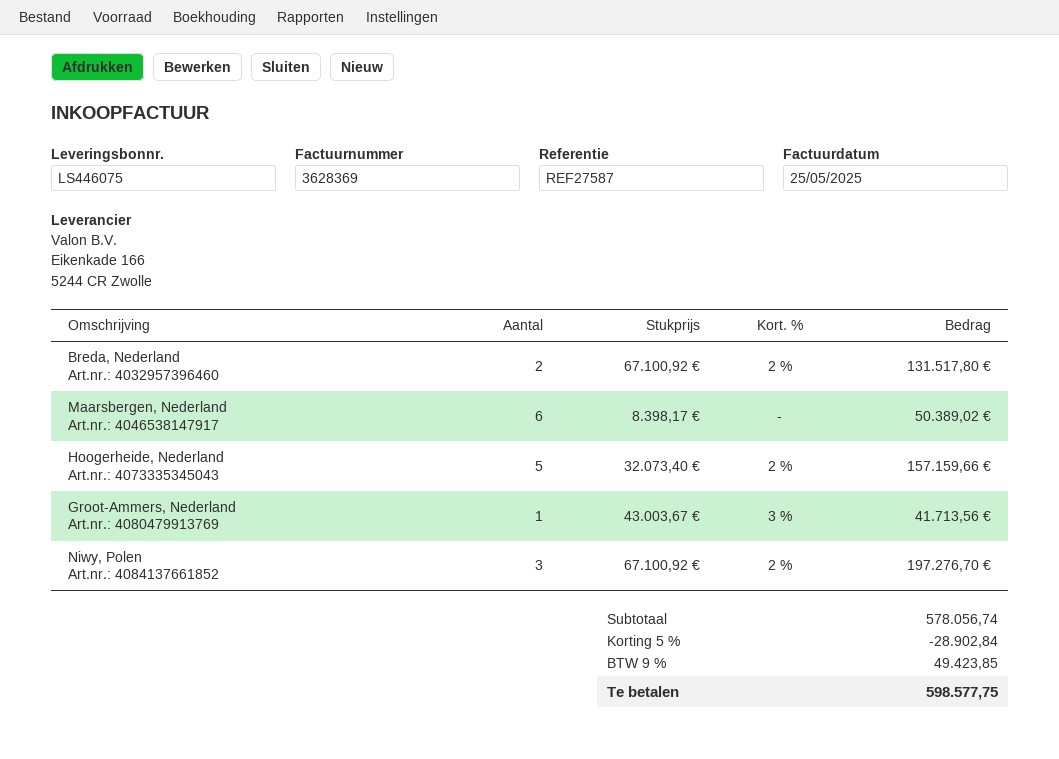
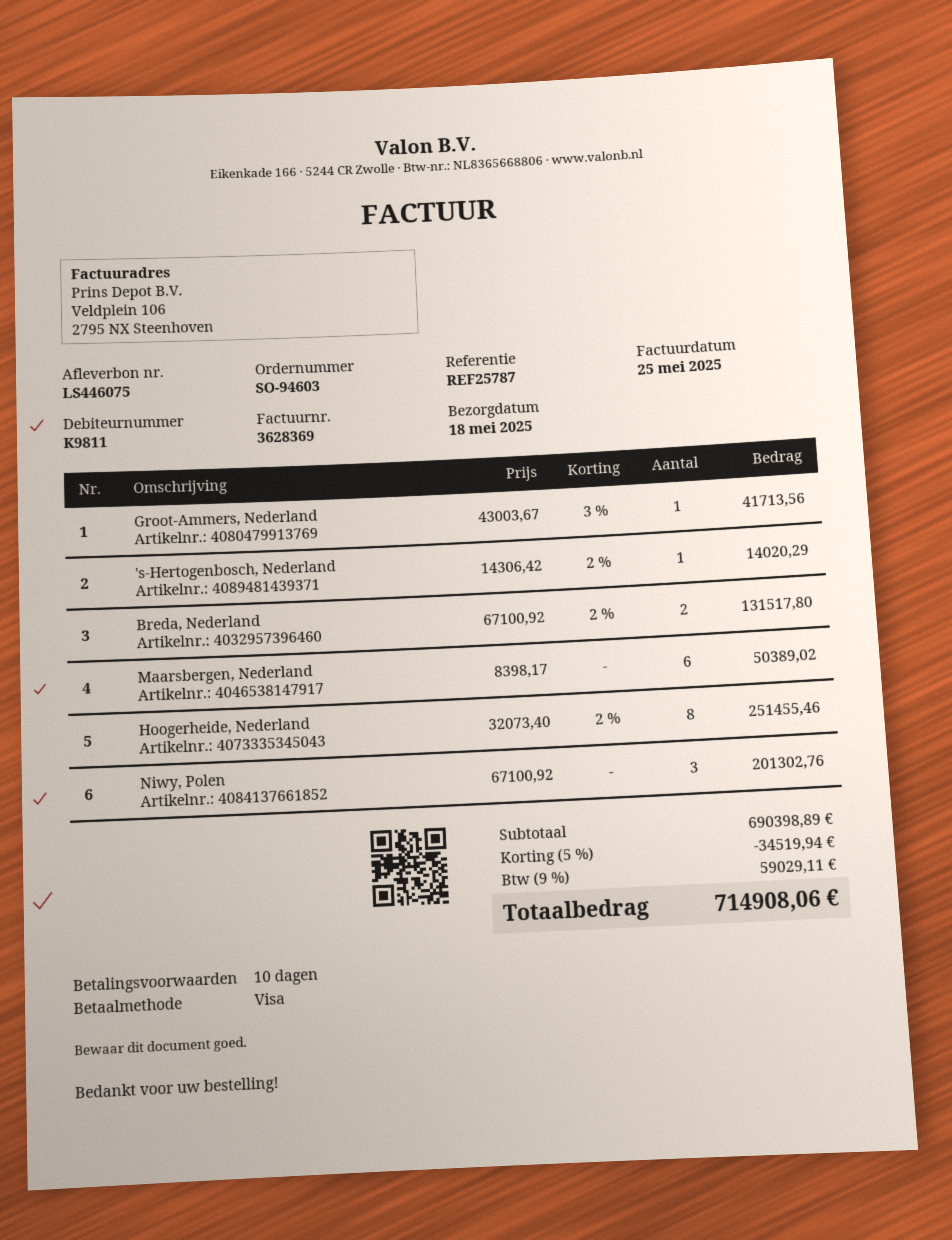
reference: REF27587 -> REF25787
Hoogerheide, Nederland: 5 x 32073.40 - 2% = 157159.66 -> 8 x 32073.40 - 2% = 251455.46
Niwy, Polen: 3 x 67100.92 - 2% = 197276.70 -> 3 x 67100.92 = 201302.76
's-Hertogenbosch, Nederland: none -> 1 x 14306.42 - 2% = 14020.29
subtotal: 578056.74 -> 690398.89
discount: 5% = 28902.84 -> 5% = 34519.94
tax: 9% = 49423.85 -> 9% = 59029.11
total: 598577.75 -> 714908.06

